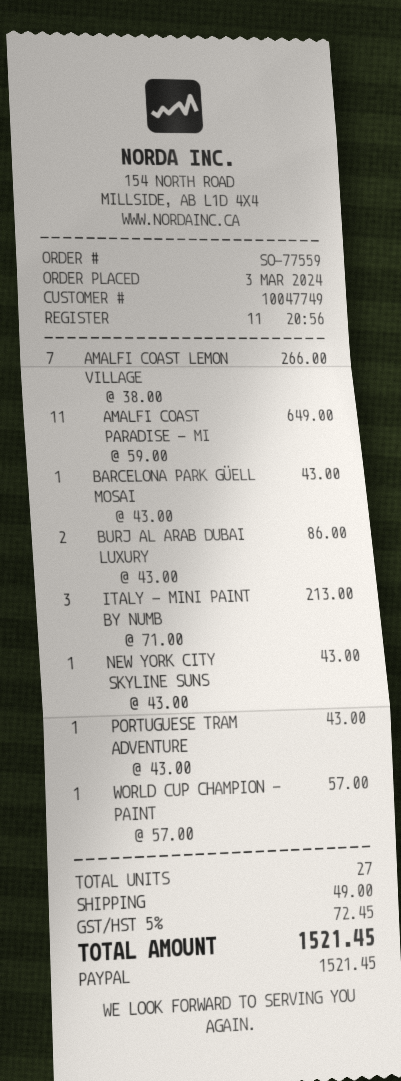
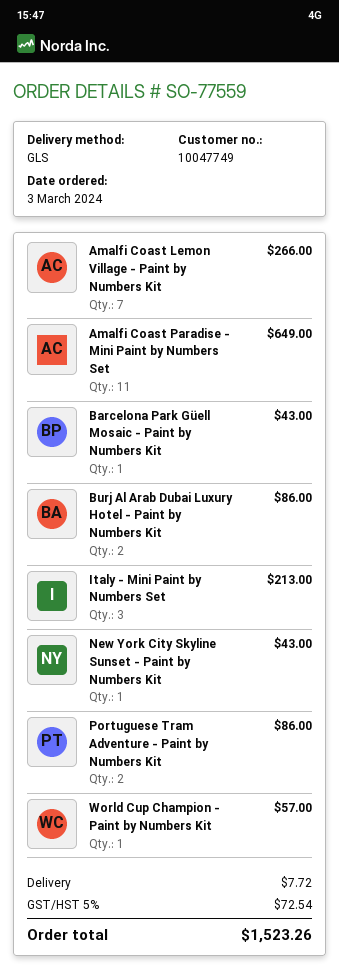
PORTUGUESE TRAM ADVENTURE: 1 for 43.00 -> 2 for 86.00
shipping: 49.00 -> 7.72
tax: 5% = 72.45 -> 5% = 72.54
total: 1521.45 -> 1523.26

